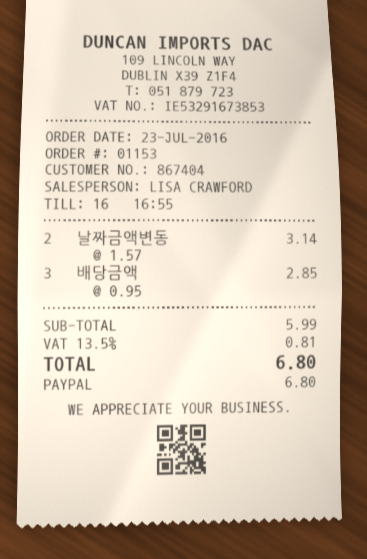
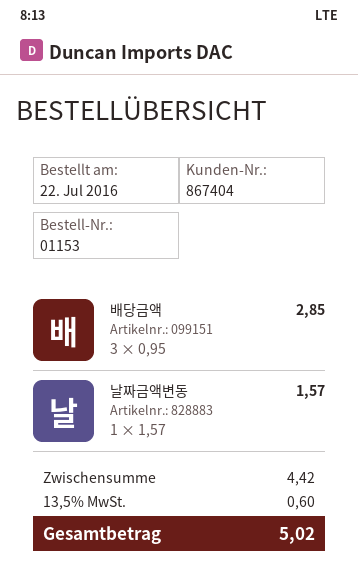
order date: 2016-07-23 -> 2016-07-22
날짜금액변동: 2 x 1.57 = 3.14 -> 1 x 1.57 = 1.57
subtotal: 5.99 -> 4.42
tax: 13.5% = 0.81 -> 13.5% = 0.60
total: 6.80 -> 5.02

